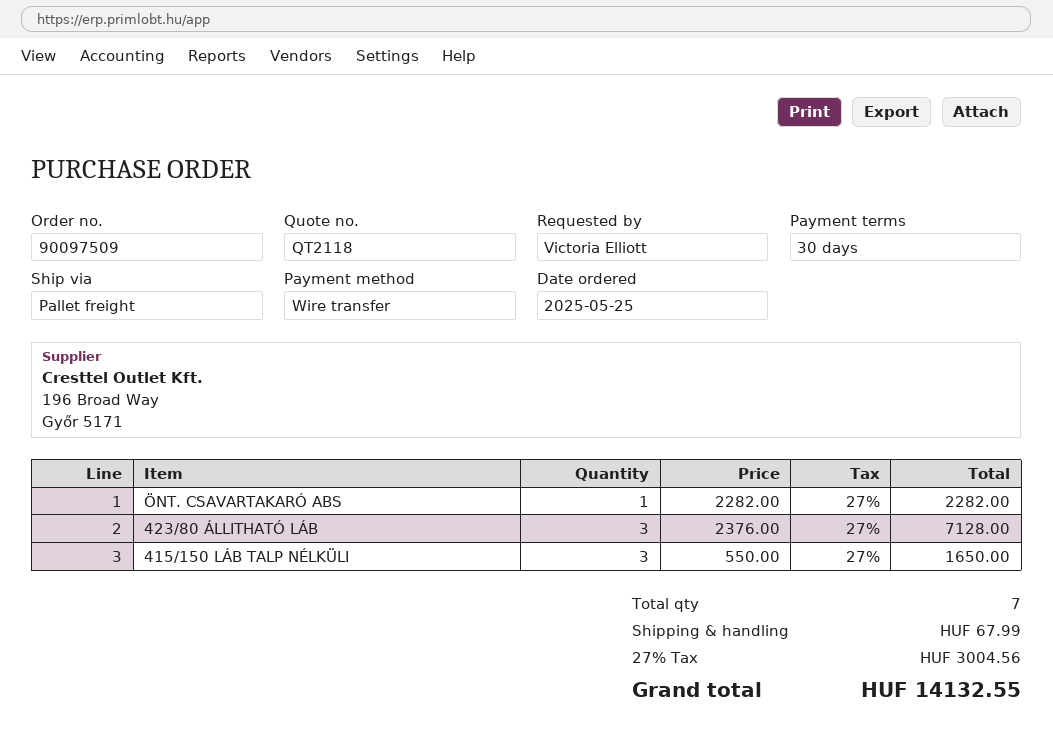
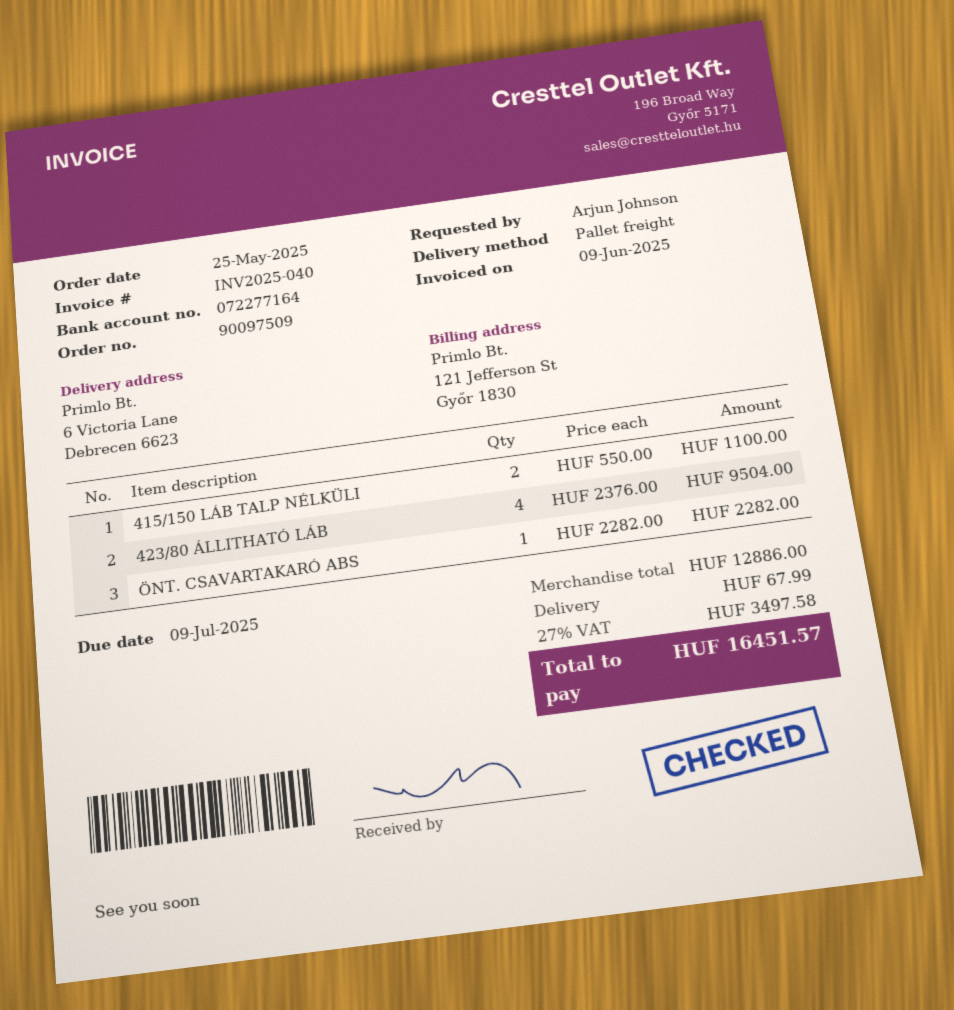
ordered by: Victoria Elliott -> Arjun Johnson
423/80 ÁLLITHATÓ LÁB: 3 x 2376.00 = 7128.00 -> 4 x 2376.00 = 9504.00
415/150 LÁB TALP NÉLKÜLI: 3 x 550.00 = 1650.00 -> 2 x 550.00 = 1100.00
tax: 27% = 3004.56 -> 27% = 3497.58
total: 14132.55 -> 16451.57

